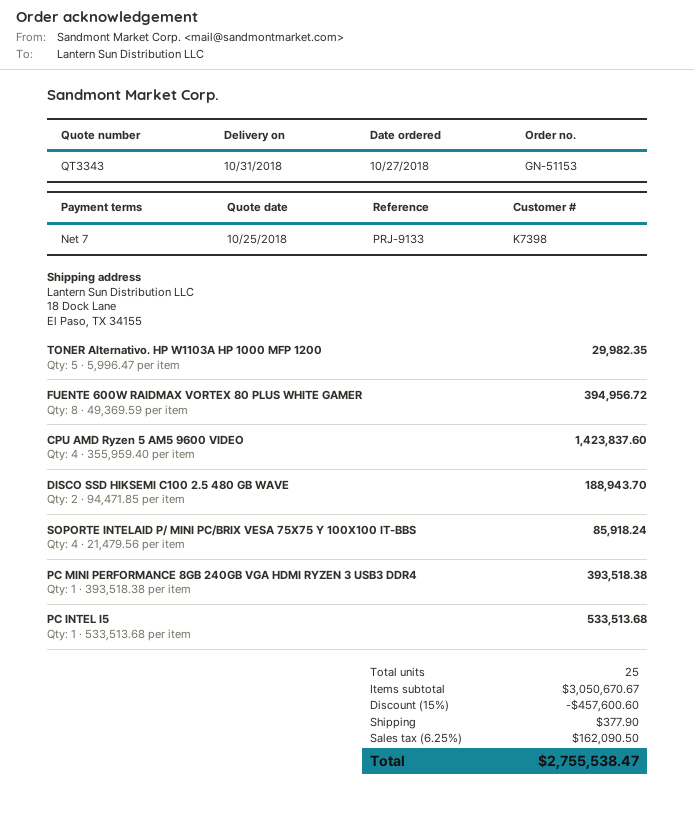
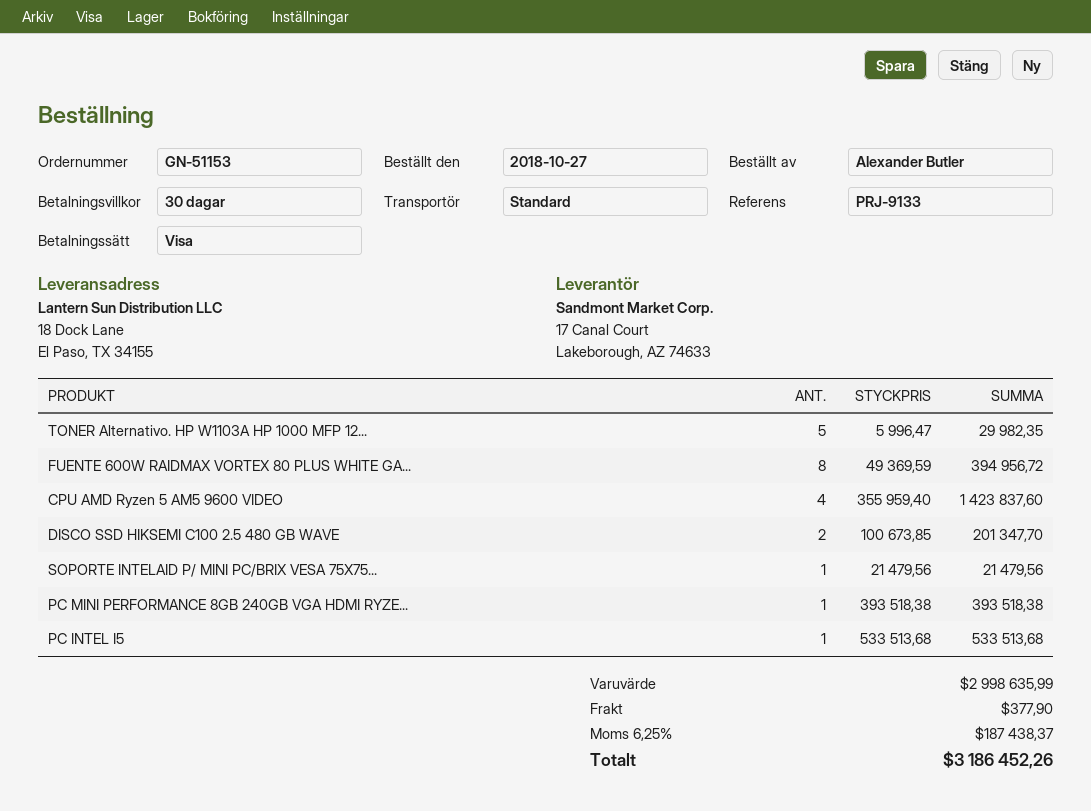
payment terms: 7 days -> 30 days
DISCO SSD HIKSEMI C100 2.5 480 GB WAVE: 2 x 94471.85 = 188943.70 -> 2 x 100673.85 = 201347.70
SOPORTE INTELAID P/ MINI PC/BRIX VESA 75X75 Y 100X100 IT-BBS: 4 x 21479.56 = 85918.24 -> 1 x 21479.56 = 21479.56
subtotal: 3050670.67 -> 2998635.99
discount: 15% = 457600.60 -> none
tax: 6.25% = 162090.50 -> 6.25% = 187438.37
total: 2755538.47 -> 3186452.26

